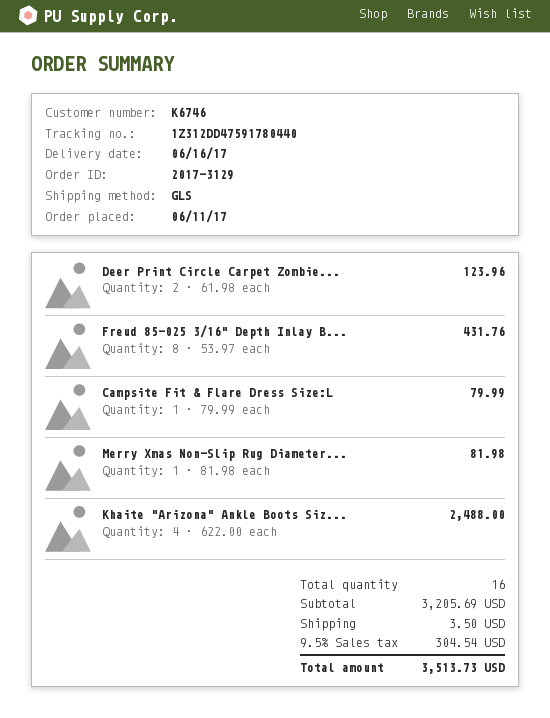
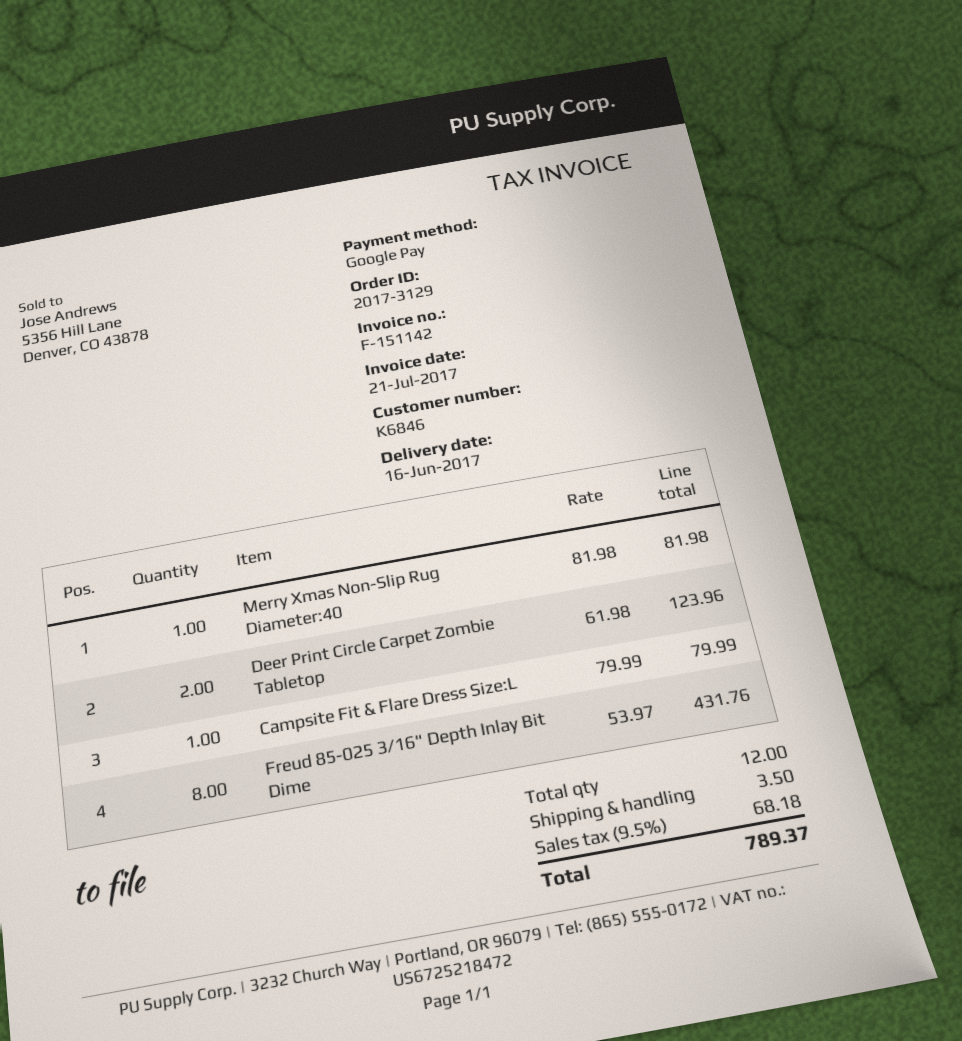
customer number: K6746 -> K6846
Khaite "Arizona" Ankle Boots Siz...: 4 x 622.00 = 2488.00 -> none
total quantity: 16 -> 12
tax: 9.5% = 304.54 -> 9.5% = 68.18
total: 3513.73 -> 789.37

